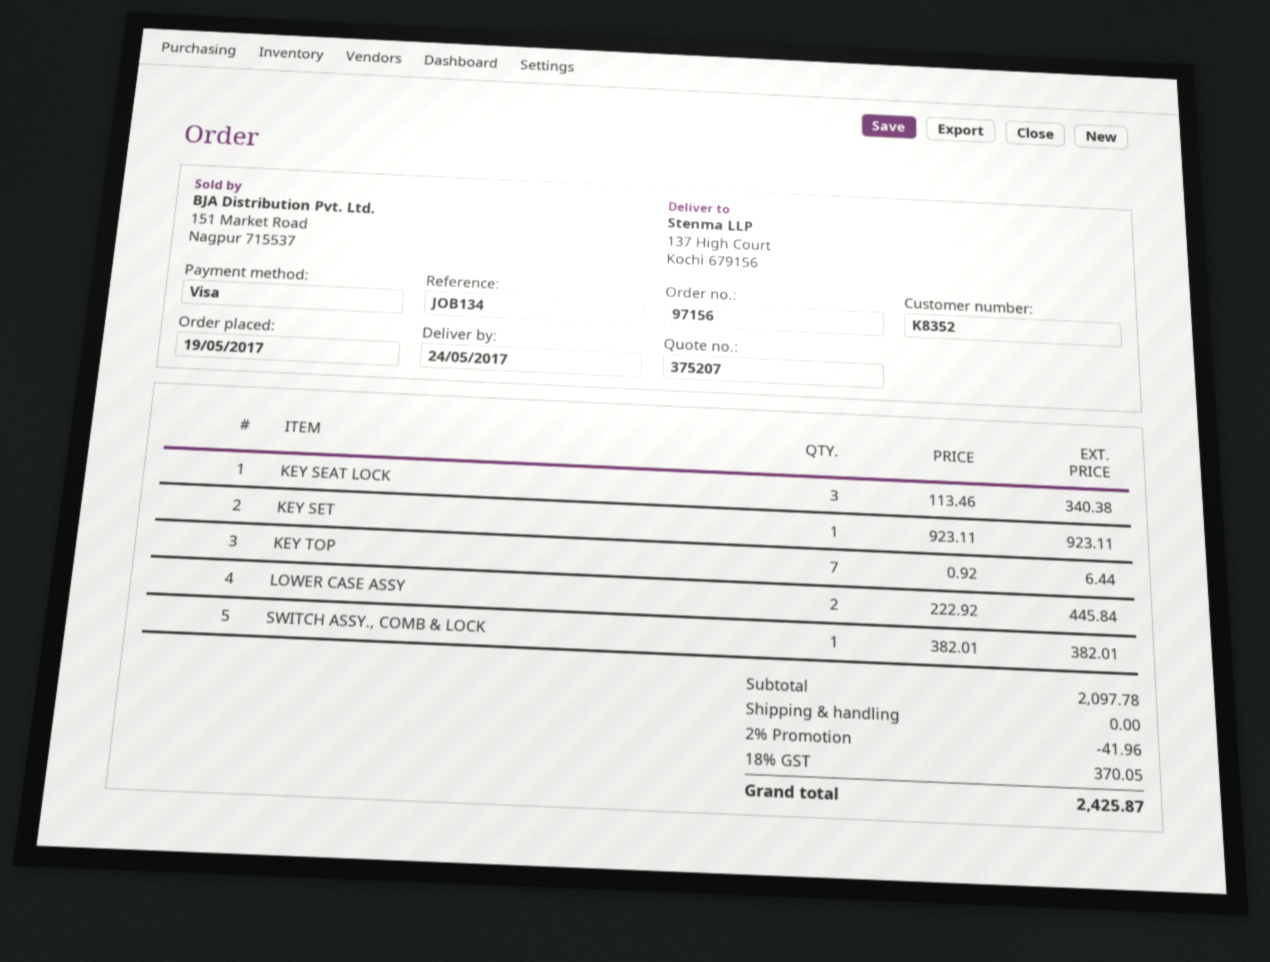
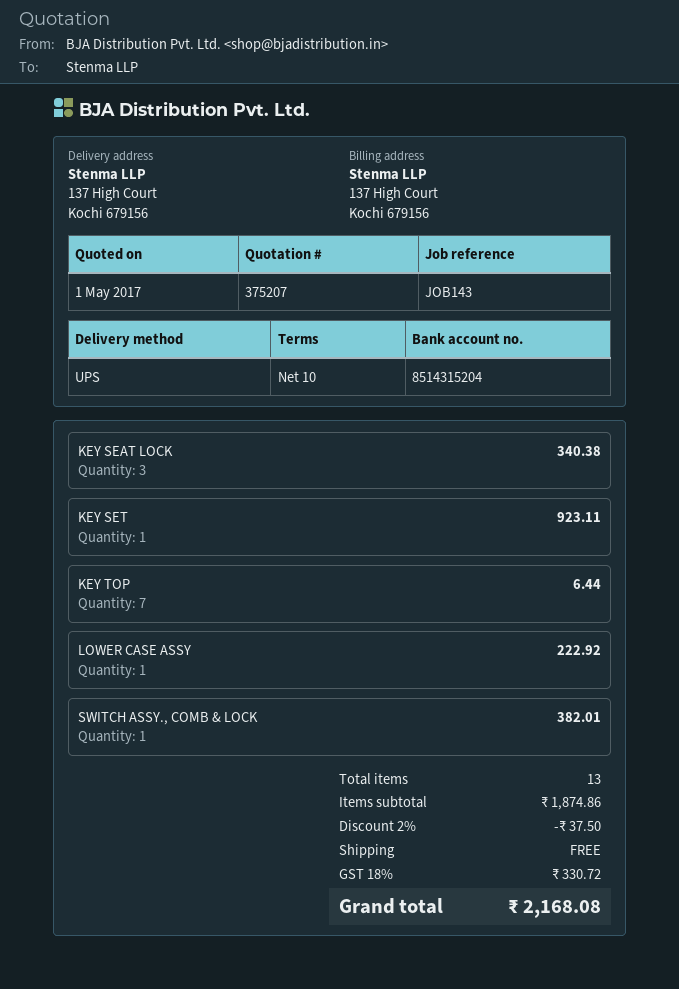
reference: JOB134 -> JOB143
LOWER CASE ASSY: 2 for 445.84 -> 1 for 222.92
subtotal: 2097.78 -> 1874.86
discount: 2% = 41.96 -> 2% = 37.50
tax: 18% = 370.05 -> 18% = 330.72
total: 2425.87 -> 2168.08

